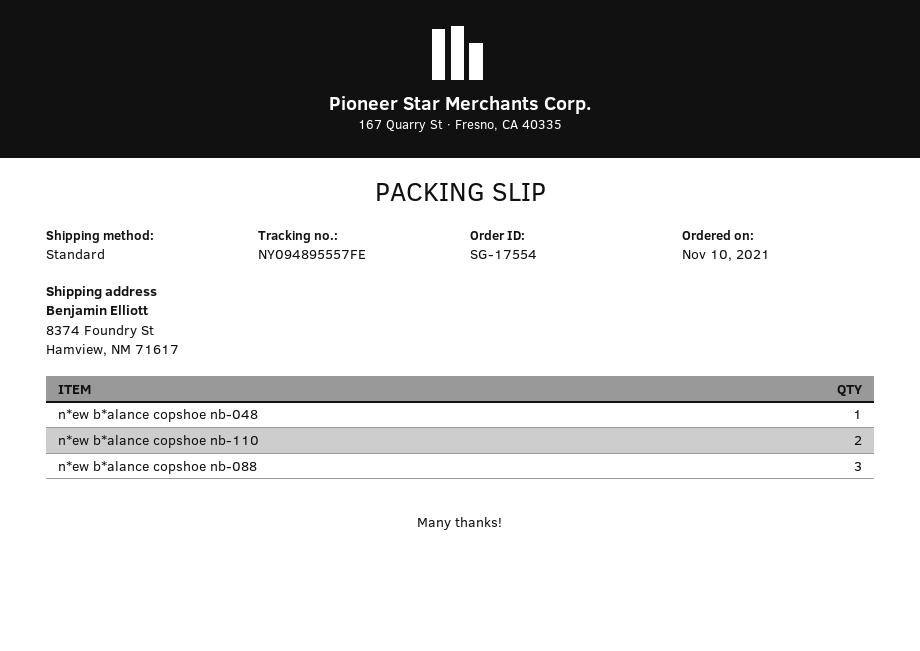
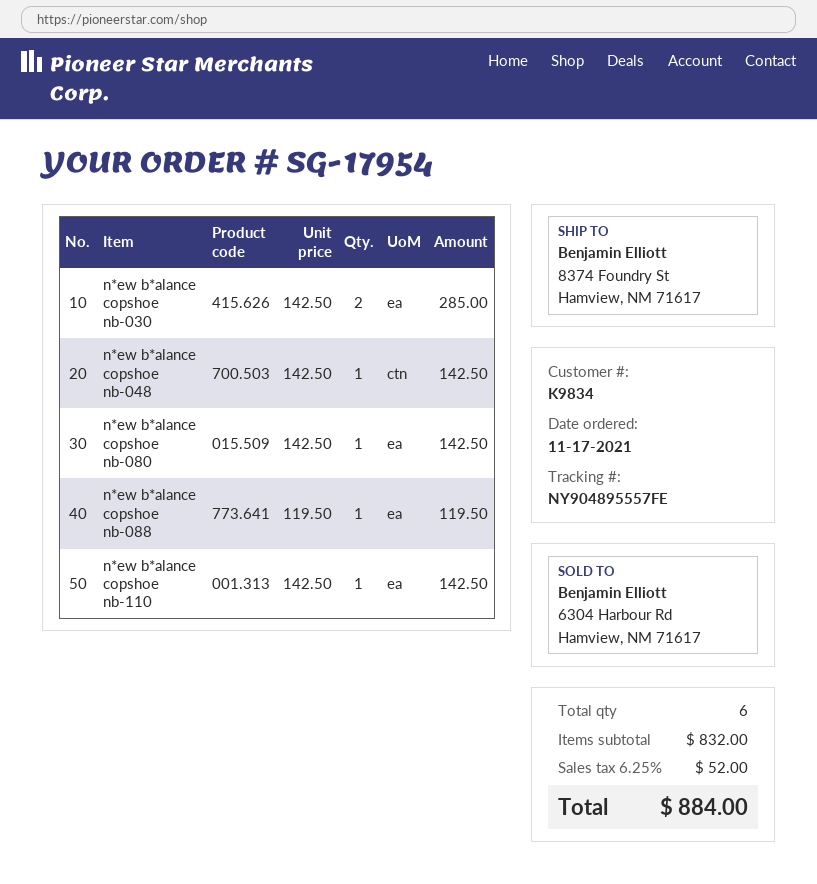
order number: SG-17554 -> SG-17954
order date: 2021-11-10 -> 2021-11-17
tracking number: NY094895557FE -> NY904895557FE
n*ew b*alance copshoe nb-110: 2 -> 1
n*ew b*alance copshoe nb-088: 3 -> 1
n*ew b*alance copshoe nb-030: none -> 2
n*ew b*alance copshoe nb-080: none -> 1

